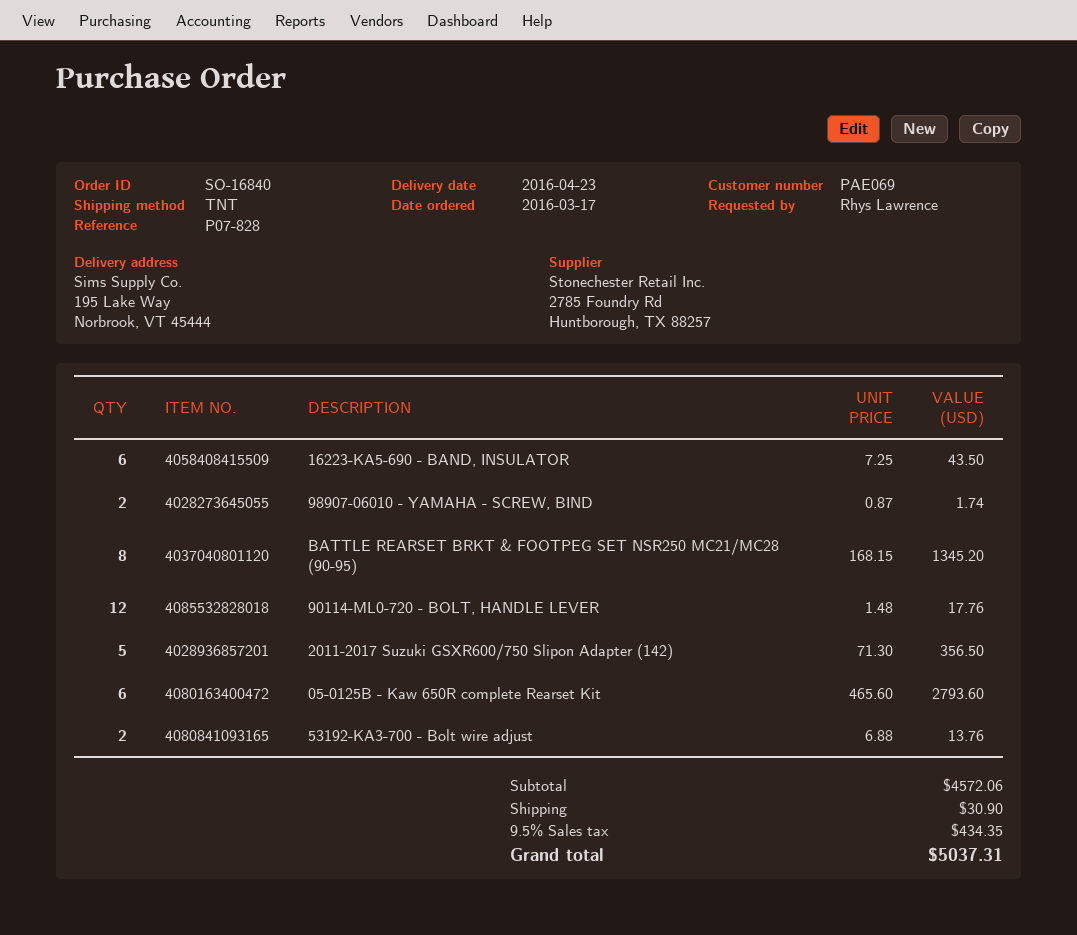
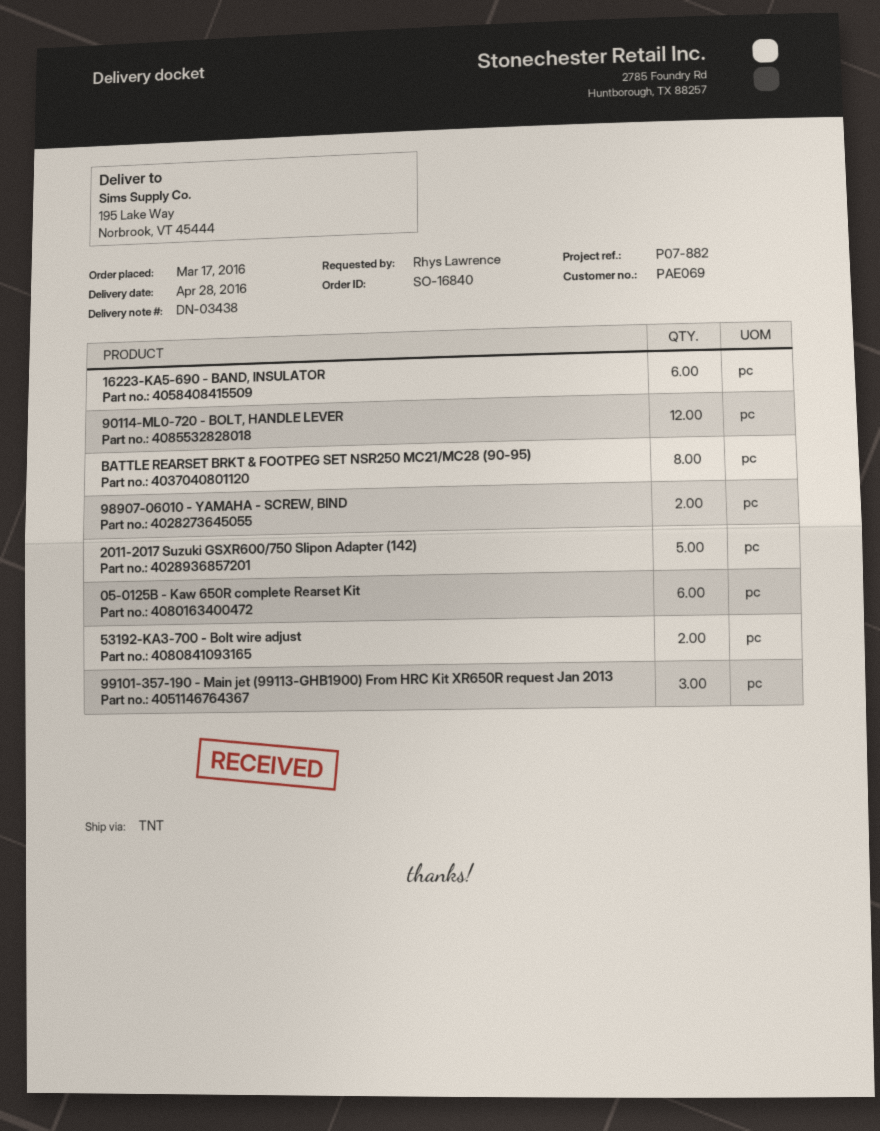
delivery date: 2016-04-23 -> 2016-04-28
reference: P07-828 -> P07-882
99101-357-190 - Main jet (99113-GHB1900) From HRC Kit XR650R request Jan 2013: none -> 3

